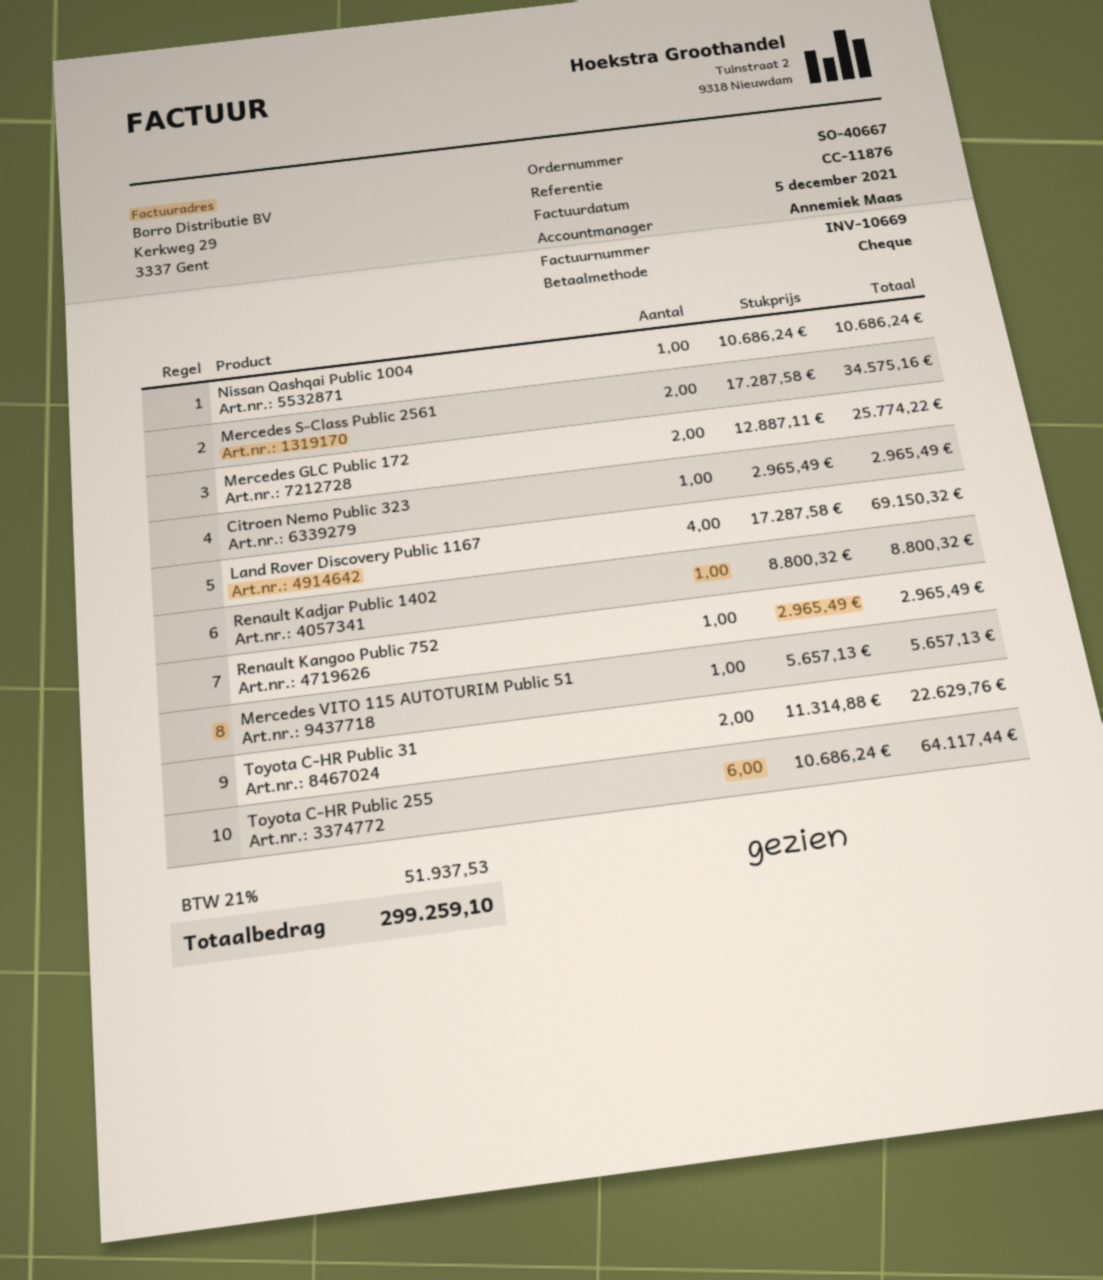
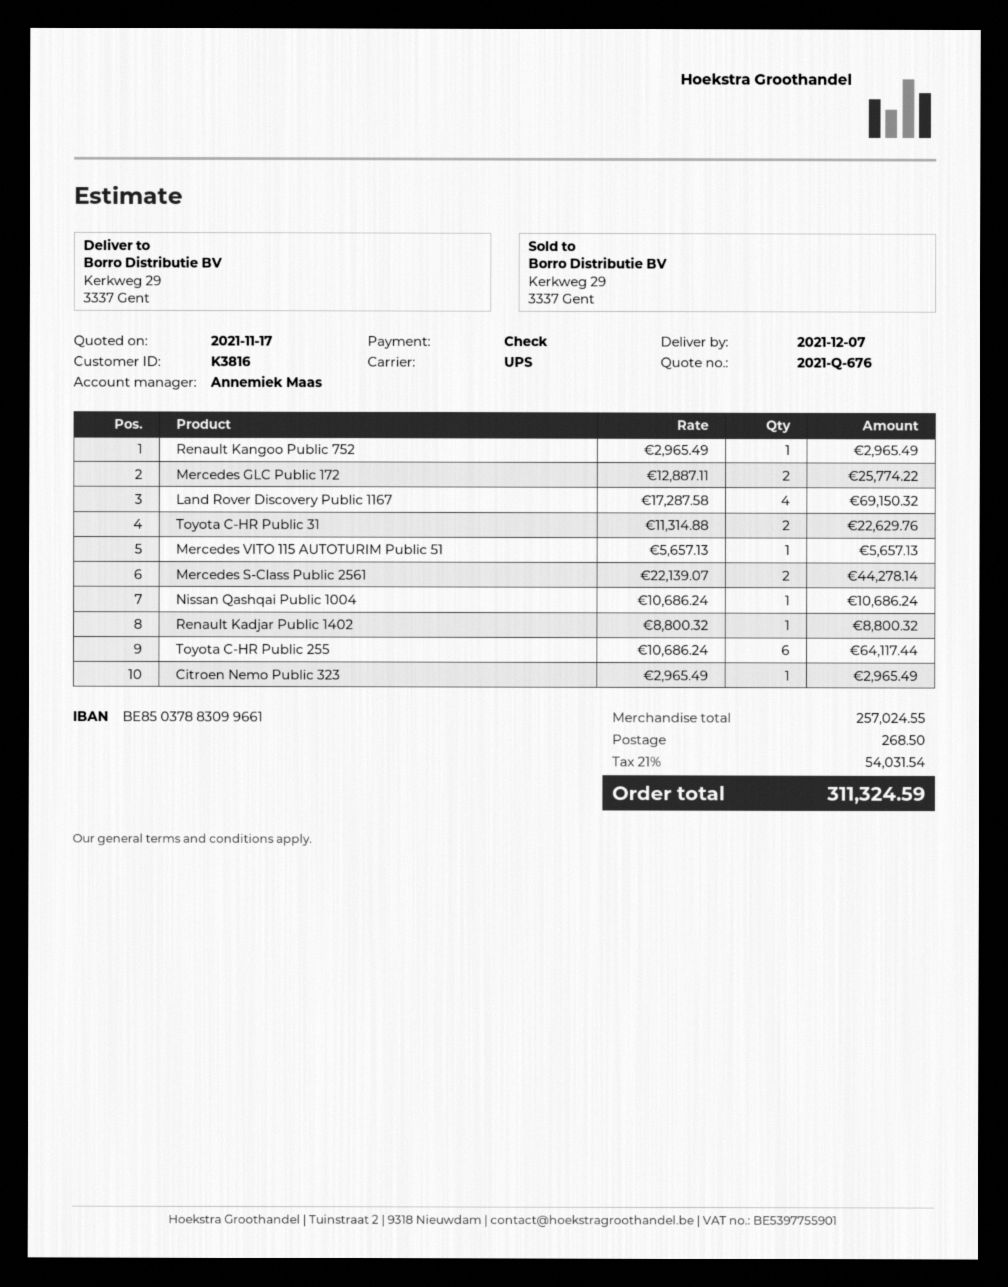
Mercedes S-Class Public 2561: 2 x 17287.58 = 34575.16 -> 2 x 22139.07 = 44278.14
shipping: none -> 268.50
tax: 21% = 51937.53 -> 21% = 54031.54
total: 299259.10 -> 311324.59

